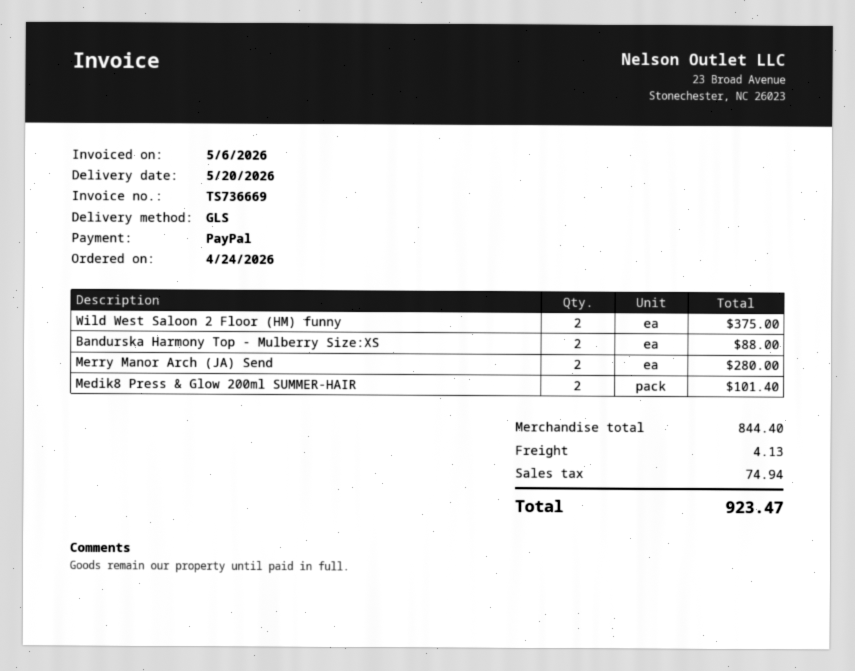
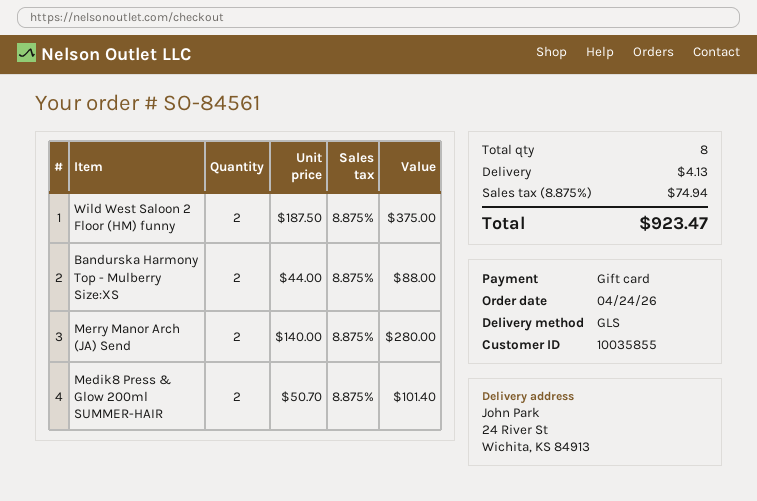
payment method: PayPal -> gift card

